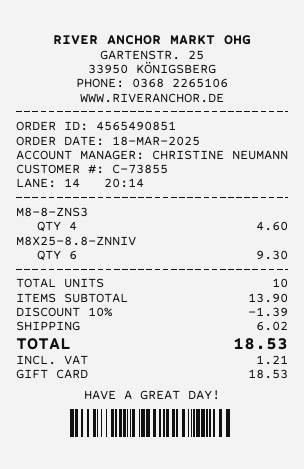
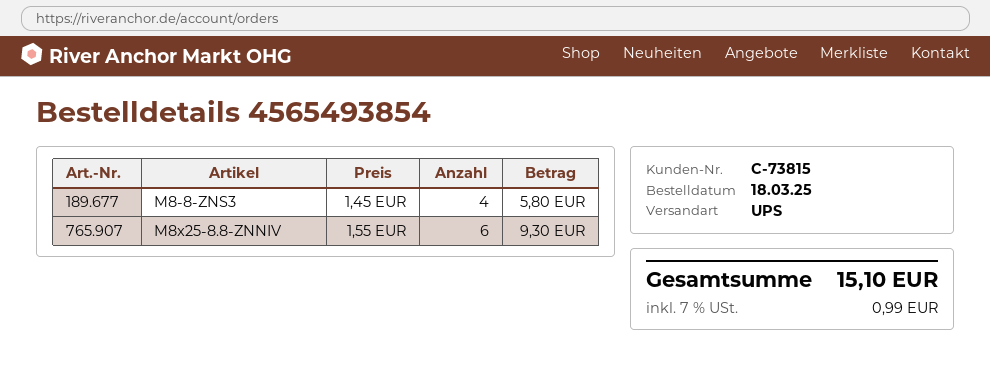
order number: 4565490851 -> 4565493854
customer number: C-73855 -> C-73815
M8-8-ZNS3: 4 for 4.60 -> 4 for 5.80
discount: 10% = 1.39 -> none
shipping: 6.02 -> none
tax: 1.21 -> 0.99
total: 18.53 -> 15.10

